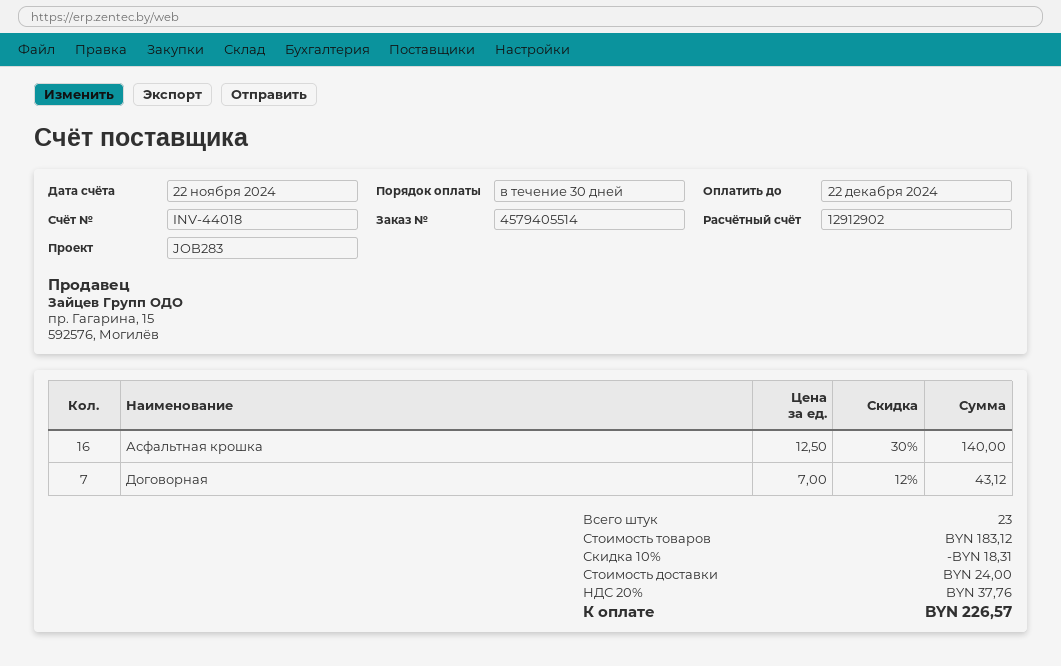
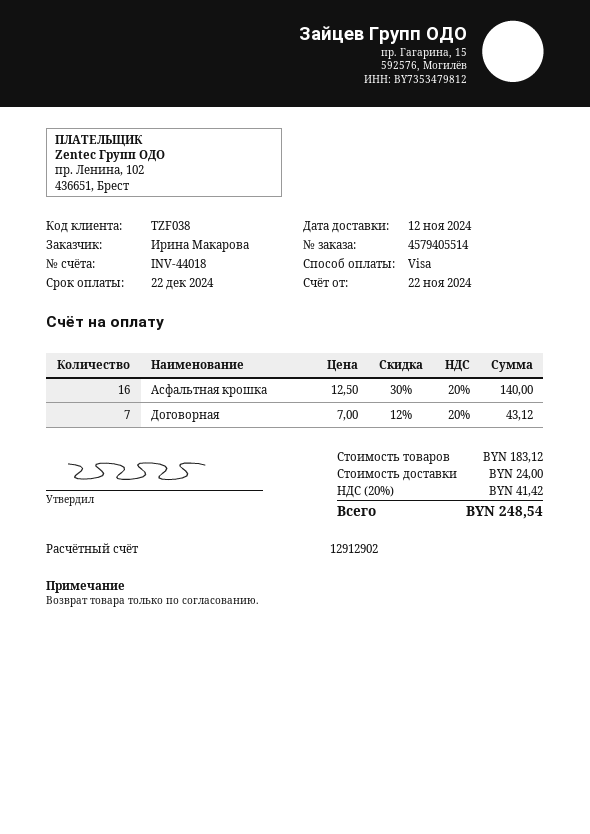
discount: 10% = 18.31 -> none
tax: 20% = 37.76 -> 20% = 41.42
total: 226.57 -> 248.54

